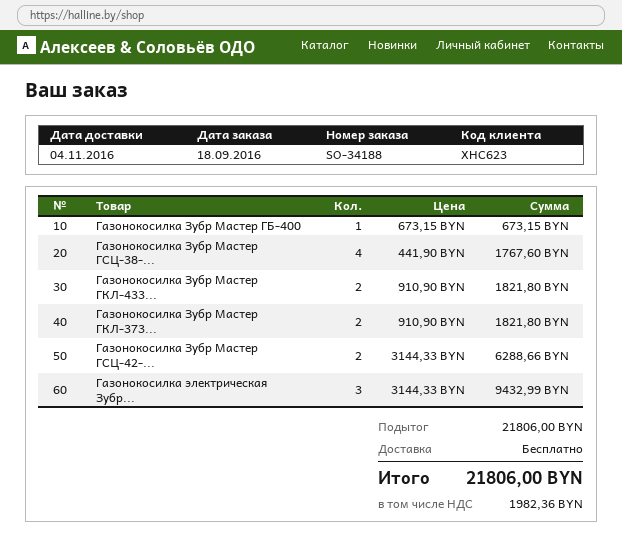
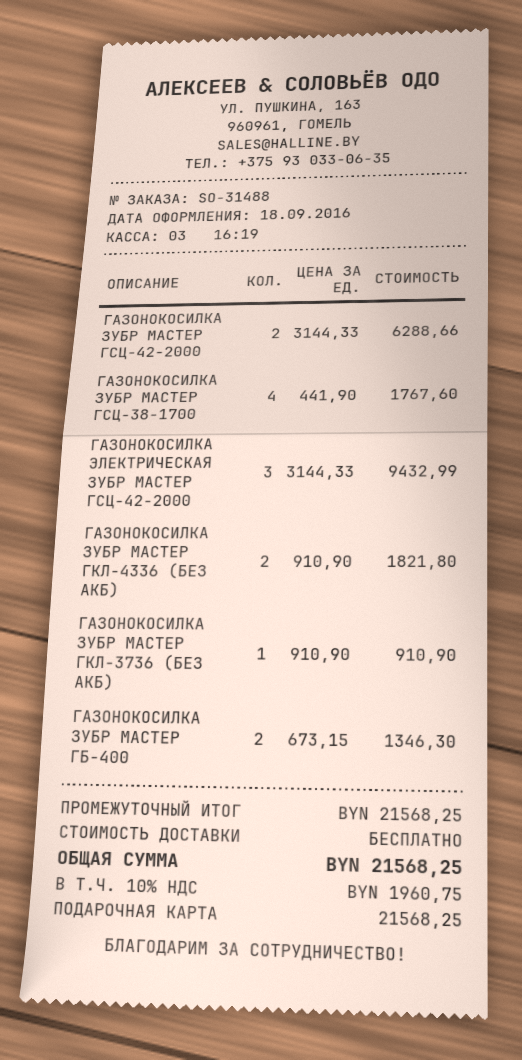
order number: SO-34188 -> SO-31488
Газонокосилка Зубр Мастер ГБ-400: 1 x 673.15 = 673.15 -> 2 x 673.15 = 1346.30
Газонокосилка Зубр Мастер ГКЛ-373...: 2 x 910.90 = 1821.80 -> 1 x 910.90 = 910.90
subtotal: 21806.00 -> 21568.25
tax: 1982.36 -> 1960.75
total: 21806.00 -> 21568.25

